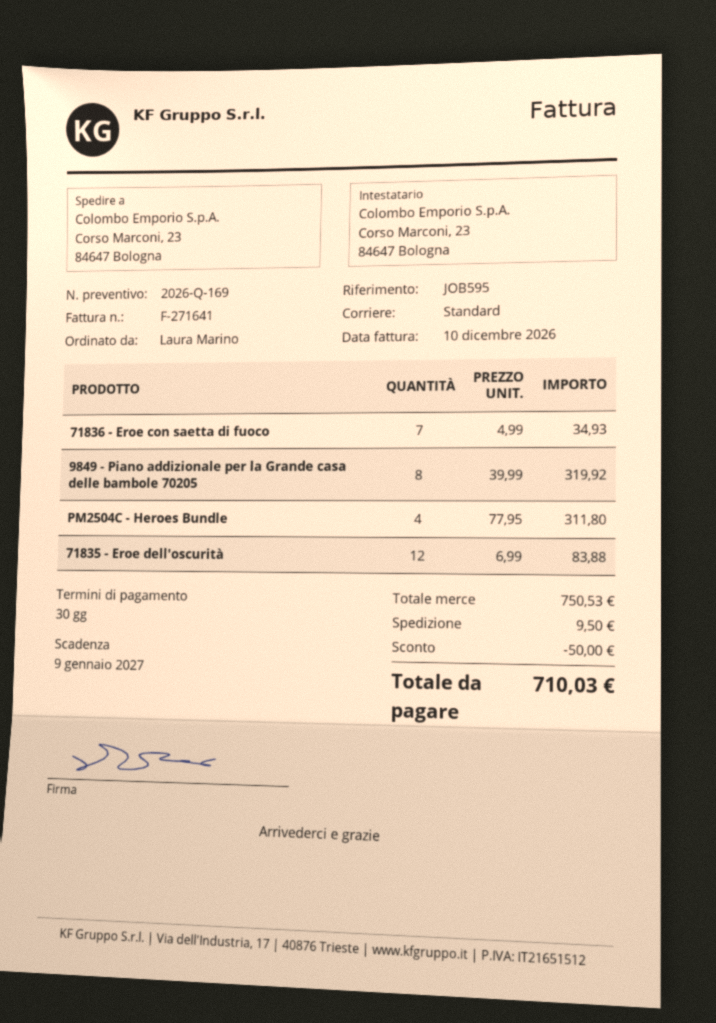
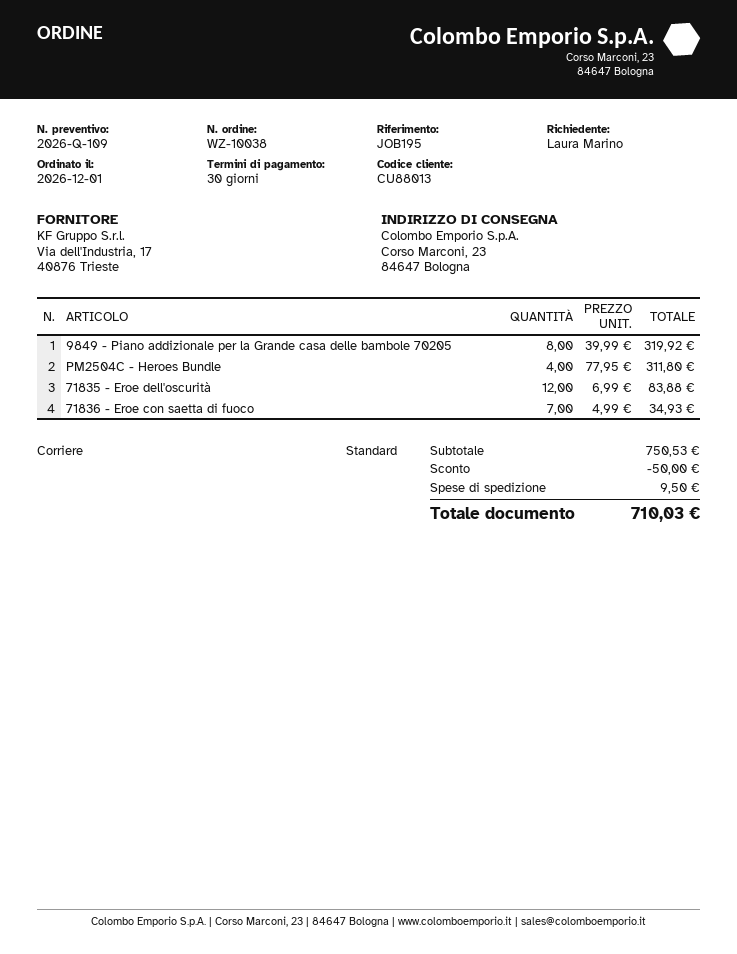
quote number: 2026-Q-169 -> 2026-Q-109
reference: JOB595 -> JOB195

